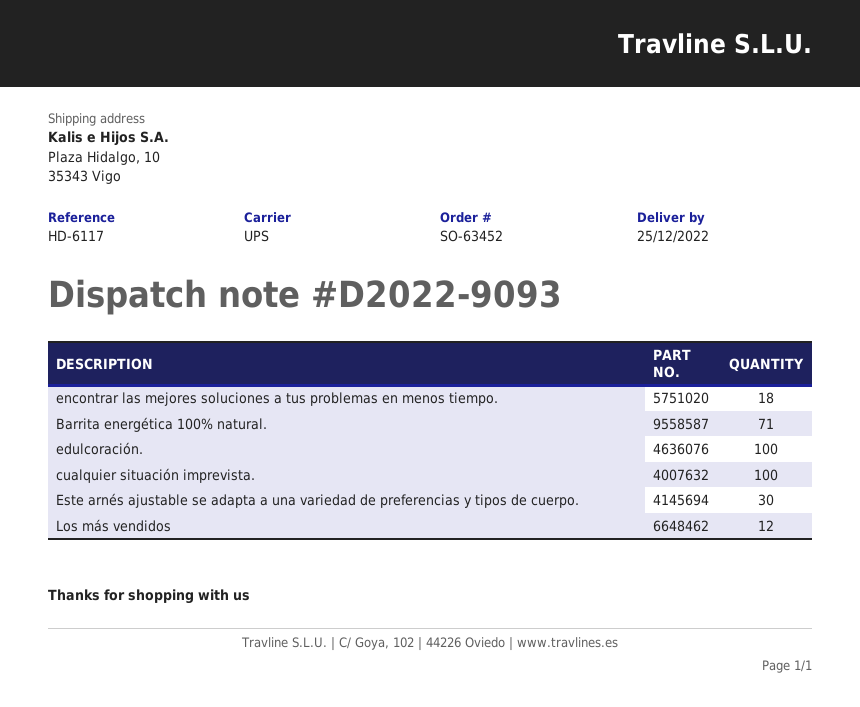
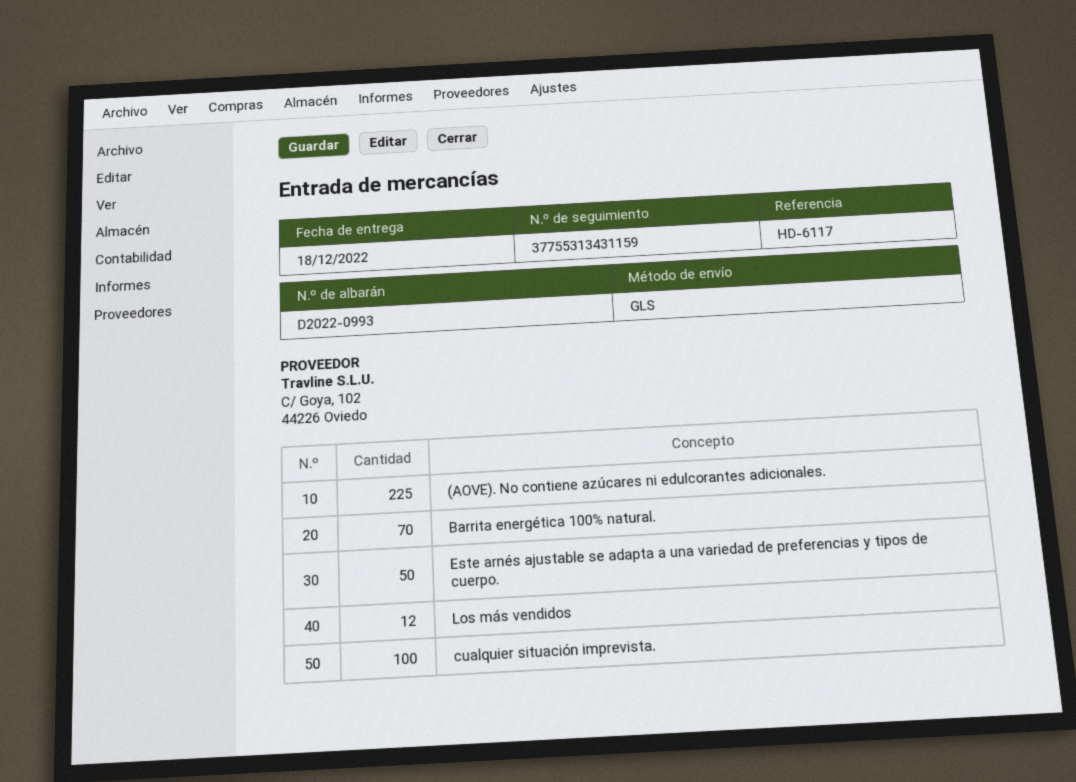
delivery note number: D2022-9093 -> D2022-0993
delivery date: 2022-12-25 -> 2022-12-18
shipping method: UPS -> GLS
encontrar las mejores soluciones a tus problemas en menos tiempo.: 18 -> none
Barrita energética 100% natural.: 71 -> 70
edulcoración.: 100 -> none
Este arnés ajustable se adapta a una variedad de preferencias y tipos de cuerpo.: 30 -> 50
(AOVE). No contiene azúcares ni edulcorantes adicionales.: none -> 225

